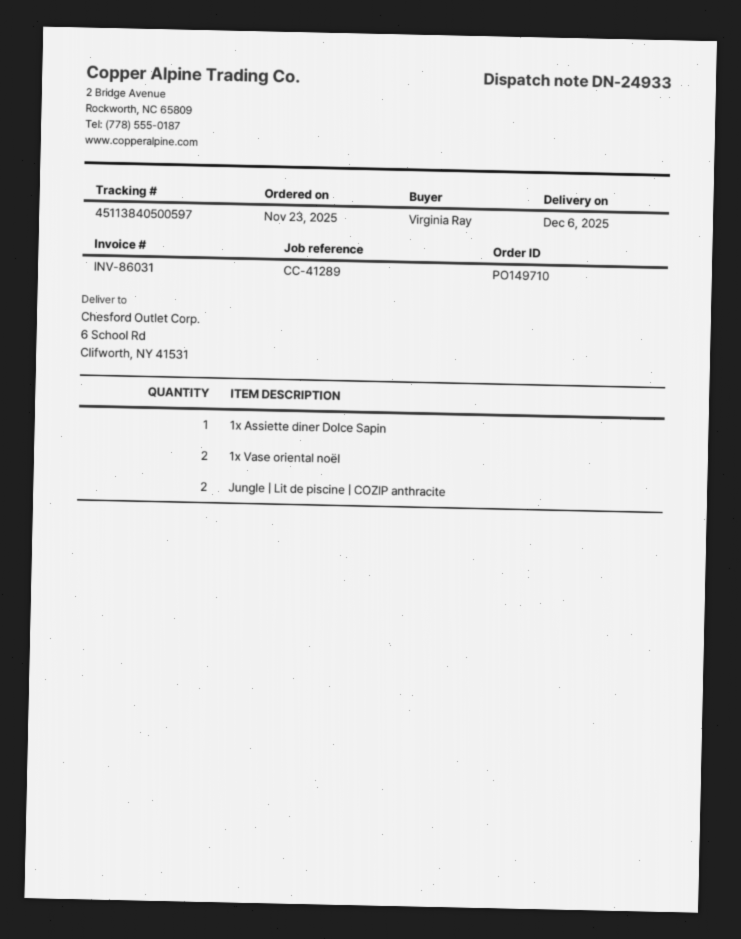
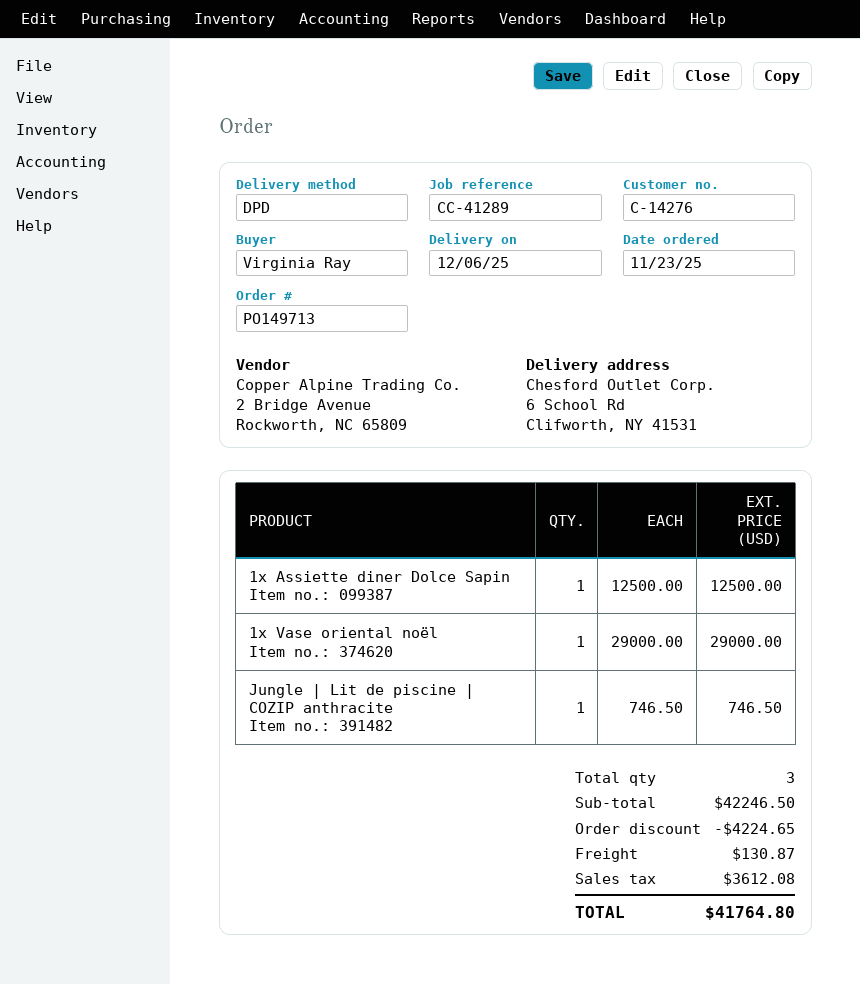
order number: PO149710 -> PO149713
1x Vase oriental noël: 2 -> 1
Jungle | Lit de piscine | COZIP anthracite: 2 -> 1

